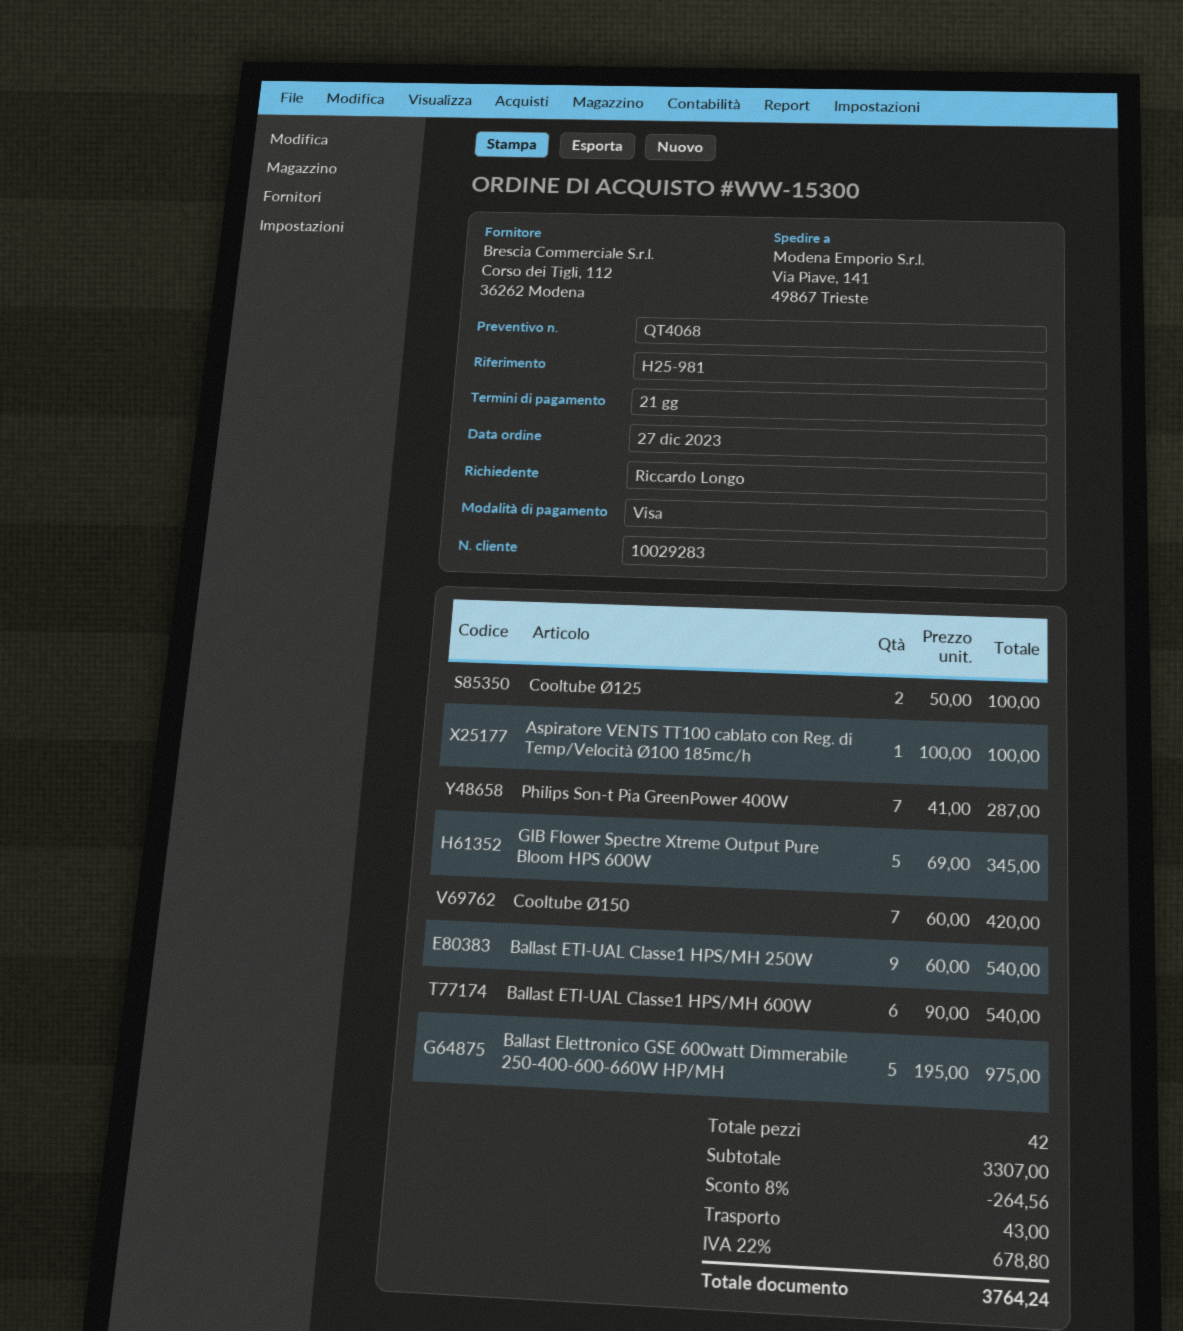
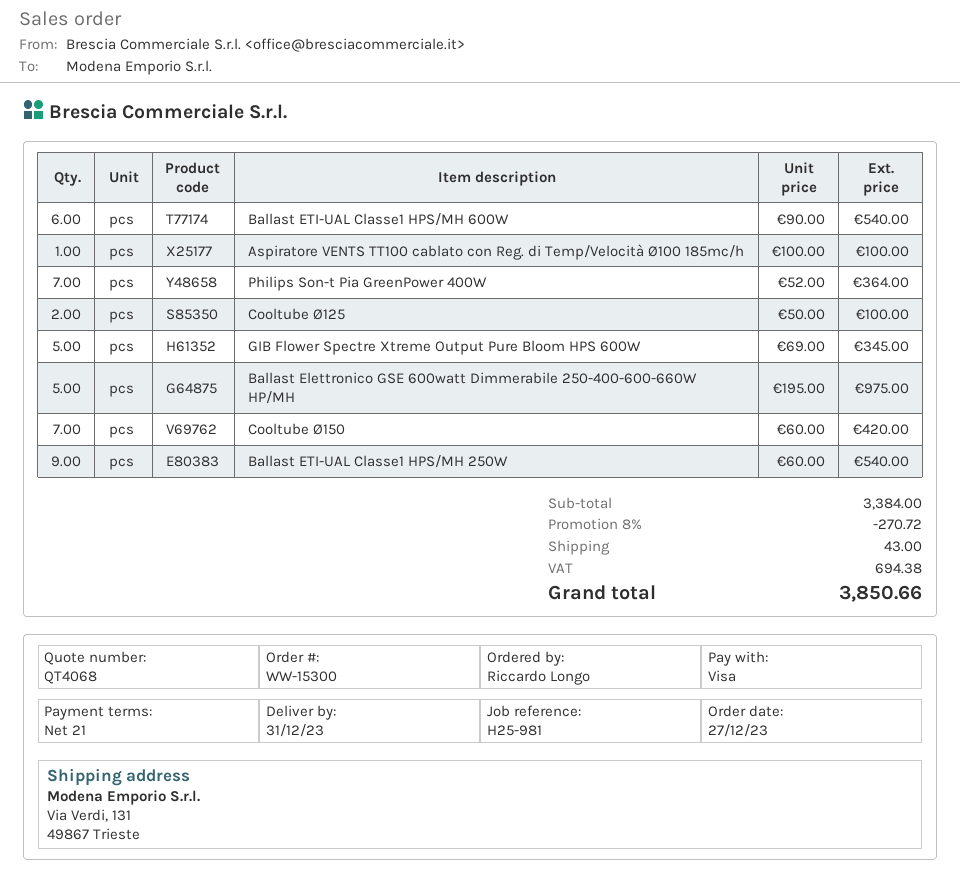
ship to: Via Piave, 141, 49867 Trieste -> Via Verdi, 131, 49867 Trieste
Philips Son-t Pia GreenPower 400W: 7 x 41.00 = 287.00 -> 7 x 52.00 = 364.00
subtotal: 3307.00 -> 3384.00
discount: 8% = 264.56 -> 8% = 270.72
tax: 678.80 -> 694.38
total: 3764.24 -> 3850.66

